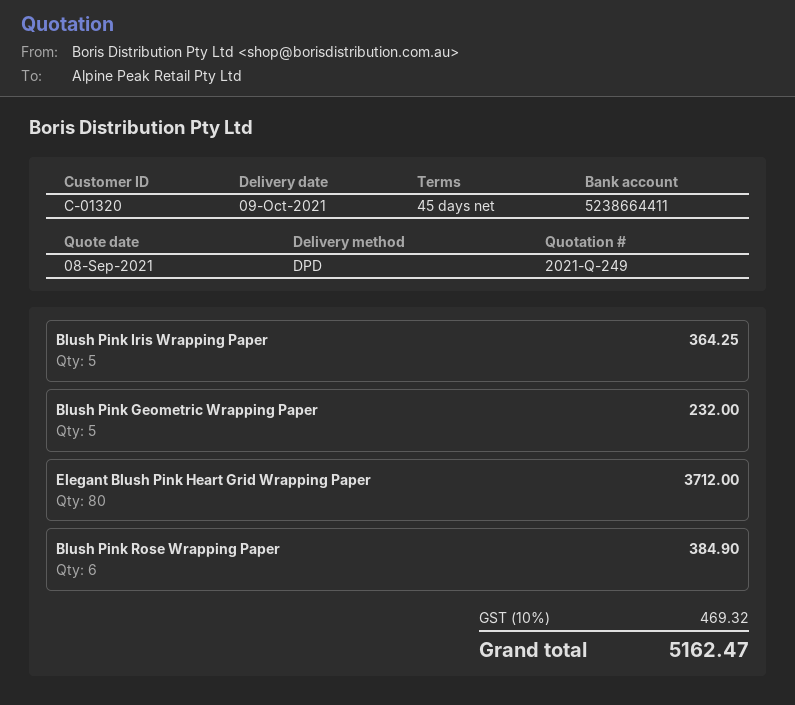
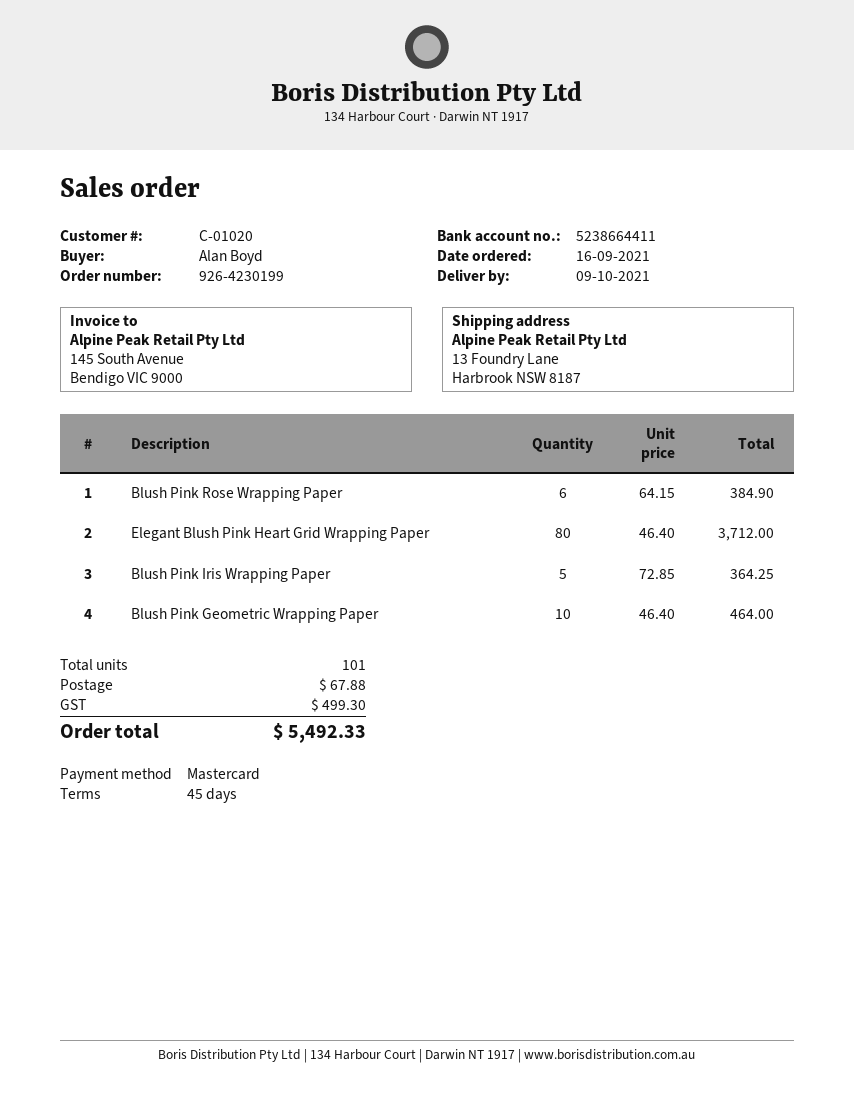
customer number: C-01320 -> C-01020
Blush Pink Geometric Wrapping Paper: 5 for 232.00 -> 10 for 464.00
shipping: none -> 67.88
tax: 469.32 -> 499.30
total: 5162.47 -> 5492.33

